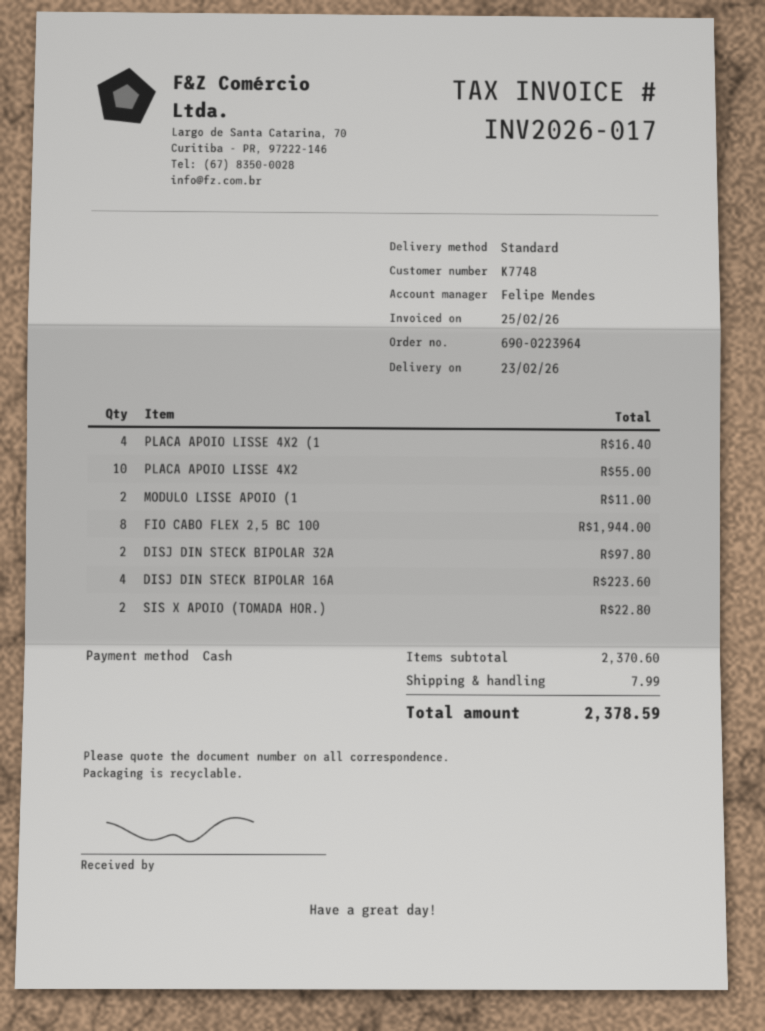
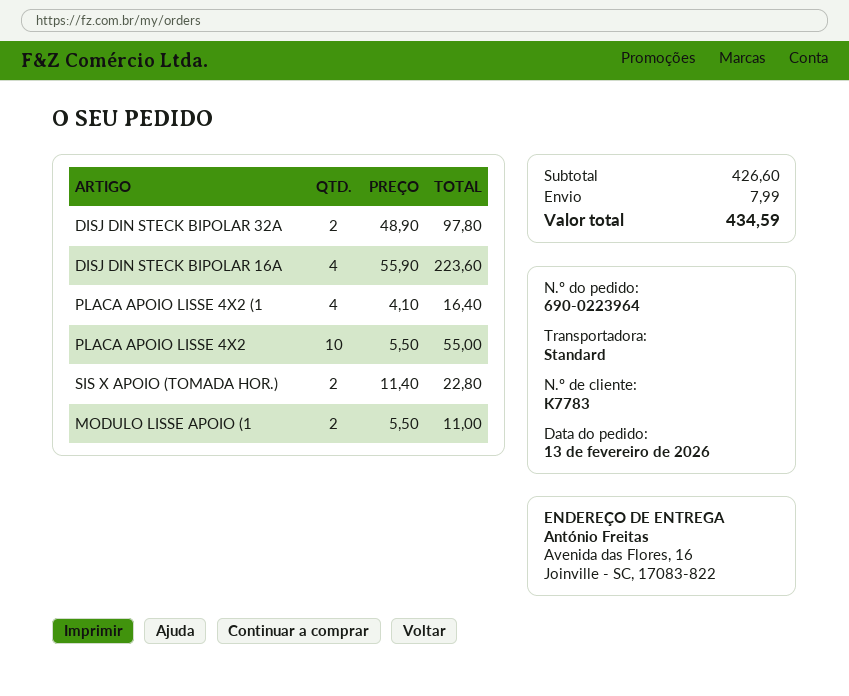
customer number: K7748 -> K7783
FIO CABO FLEX 2,5 BC 100: 8 for 1944.00 -> none
subtotal: 2370.60 -> 426.60
total: 2378.59 -> 434.59

